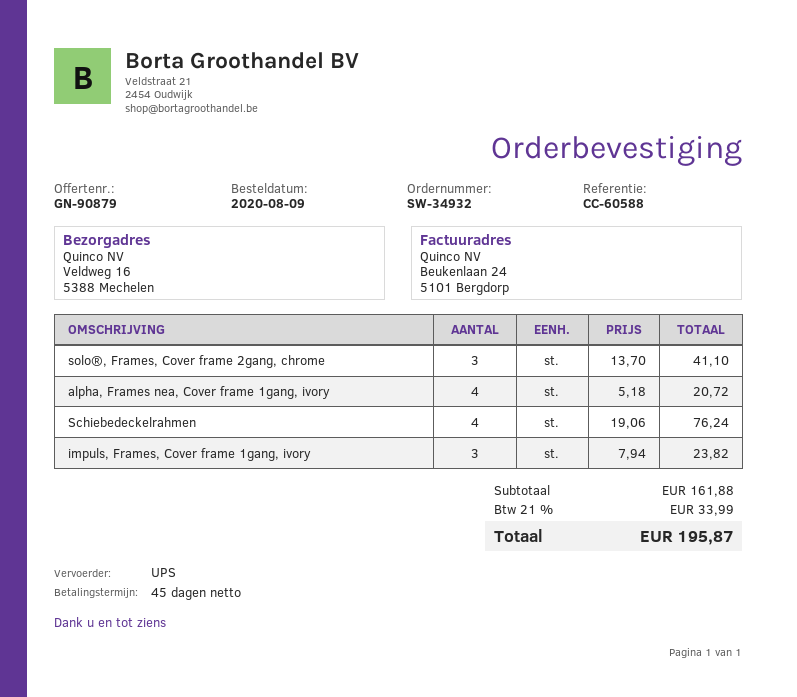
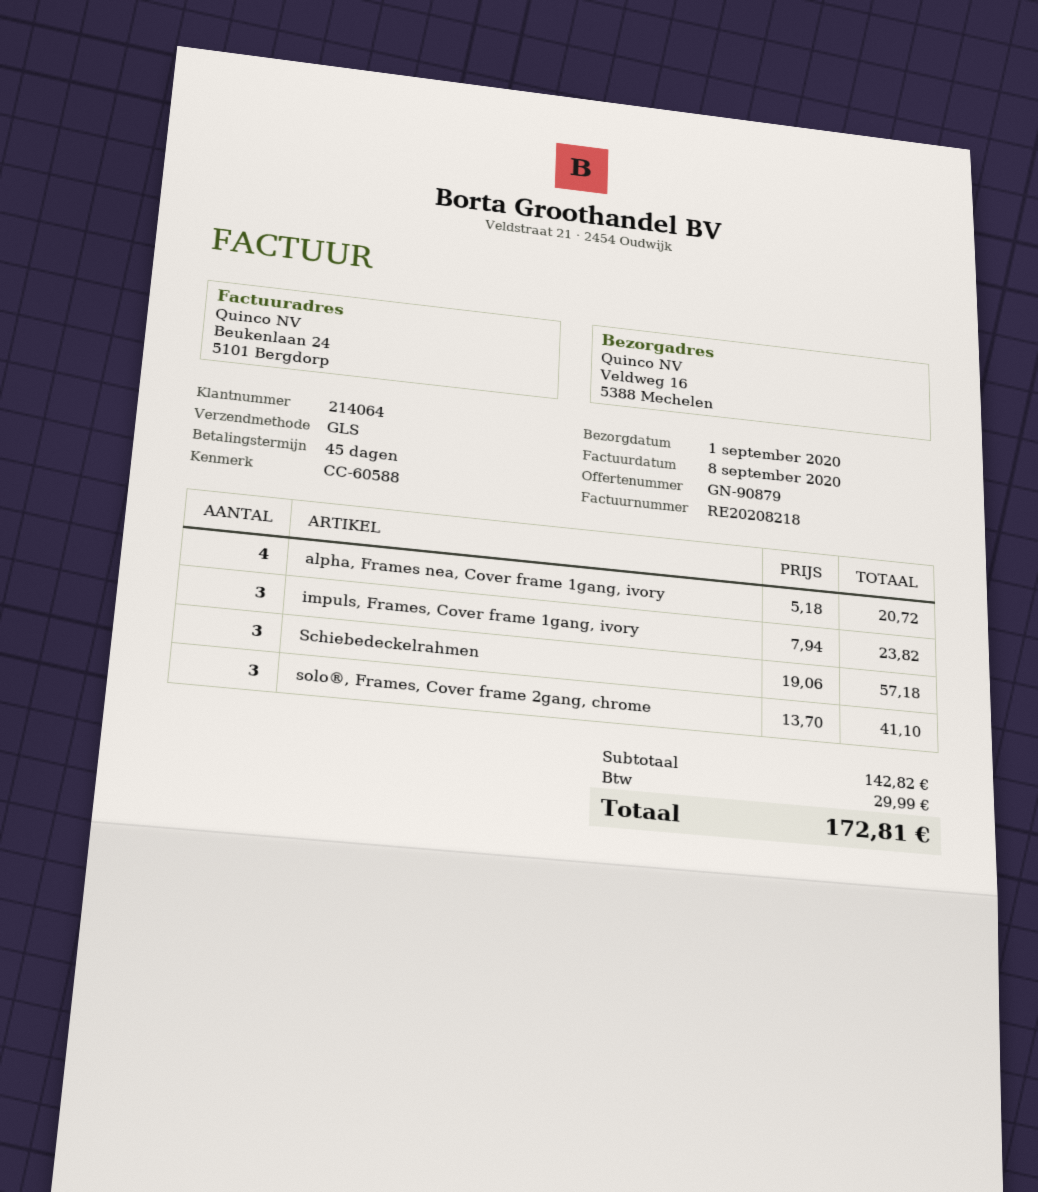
shipping method: UPS -> GLS
Schiebedeckelrahmen: 4 x 19.06 = 76.24 -> 3 x 19.06 = 57.18
subtotal: 161.88 -> 142.82
tax: 33.99 -> 29.99
total: 195.87 -> 172.81

